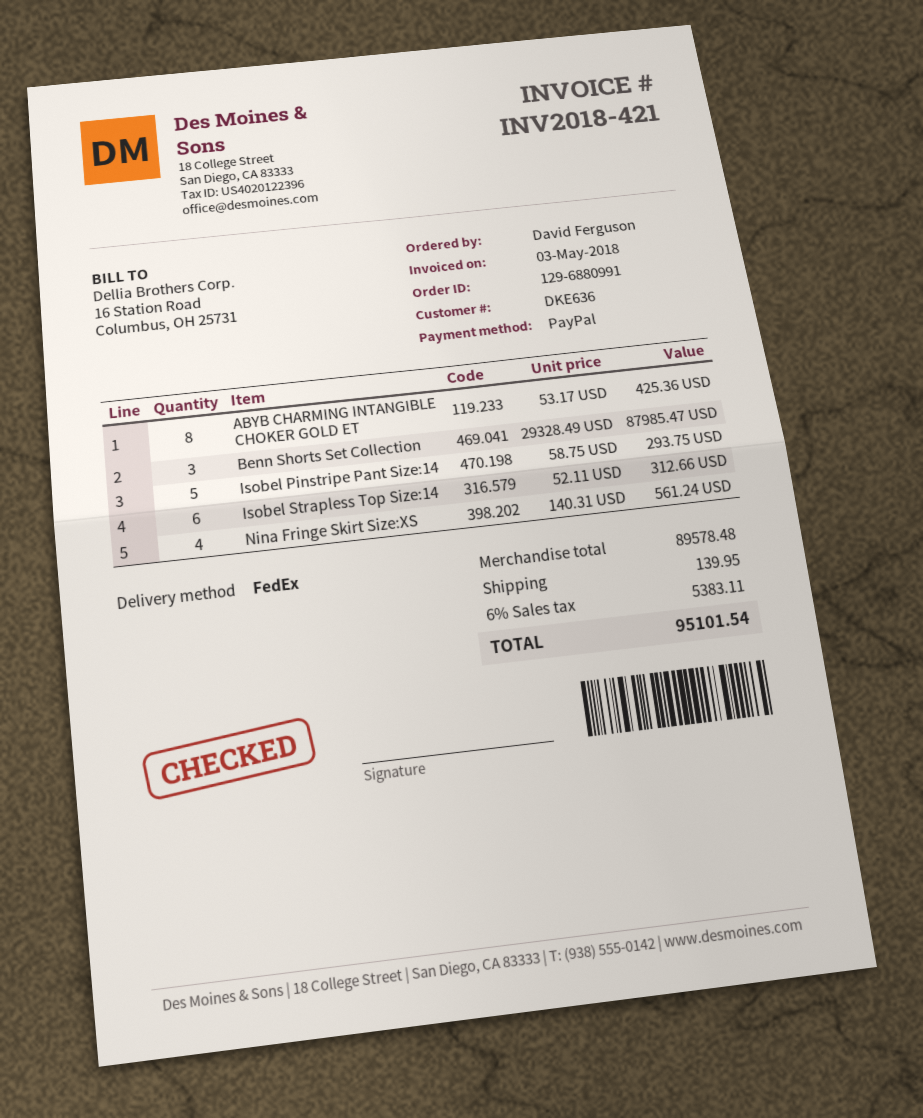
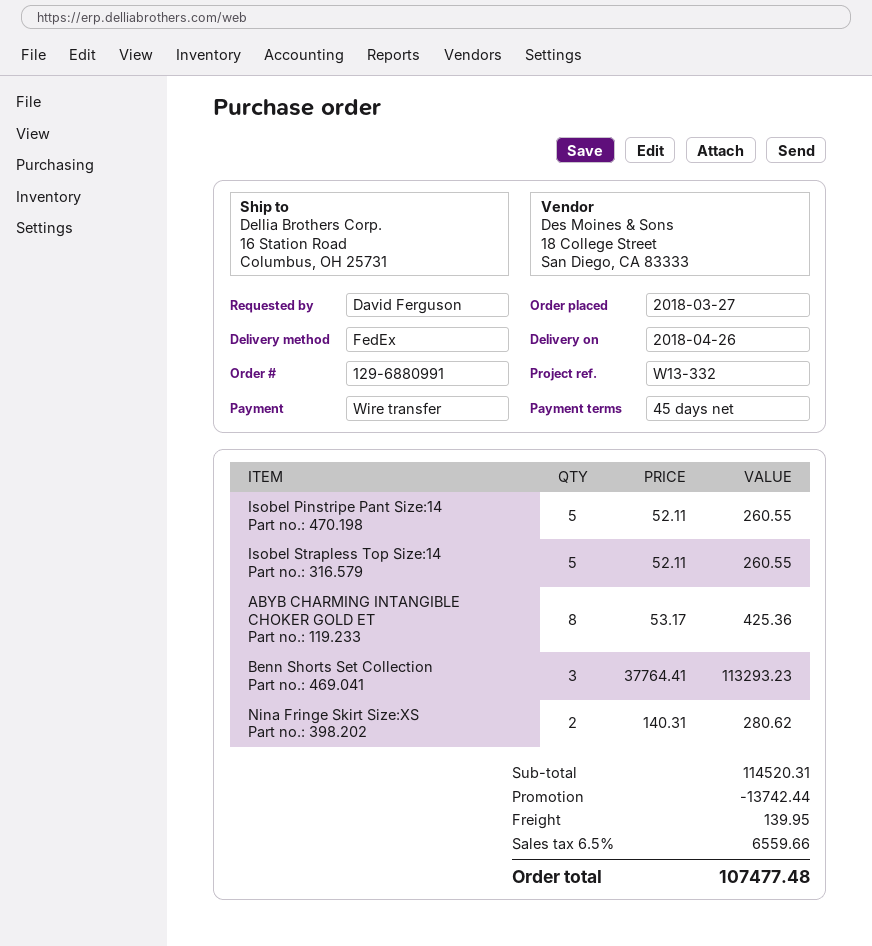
payment method: PayPal -> bank transfer
Benn Shorts Set Collection: 3 x 29328.49 = 87985.47 -> 3 x 37764.41 = 113293.23
Isobel Pinstripe Pant Size:14: 5 x 58.75 = 293.75 -> 5 x 52.11 = 260.55
Isobel Strapless Top Size:14: 6 x 52.11 = 312.66 -> 5 x 52.11 = 260.55
Nina Fringe Skirt Size:XS: 4 x 140.31 = 561.24 -> 2 x 140.31 = 280.62
subtotal: 89578.48 -> 114520.31
discount: none -> 13742.44
tax: 6% = 5383.11 -> 6.5% = 6559.66
total: 95101.54 -> 107477.48

